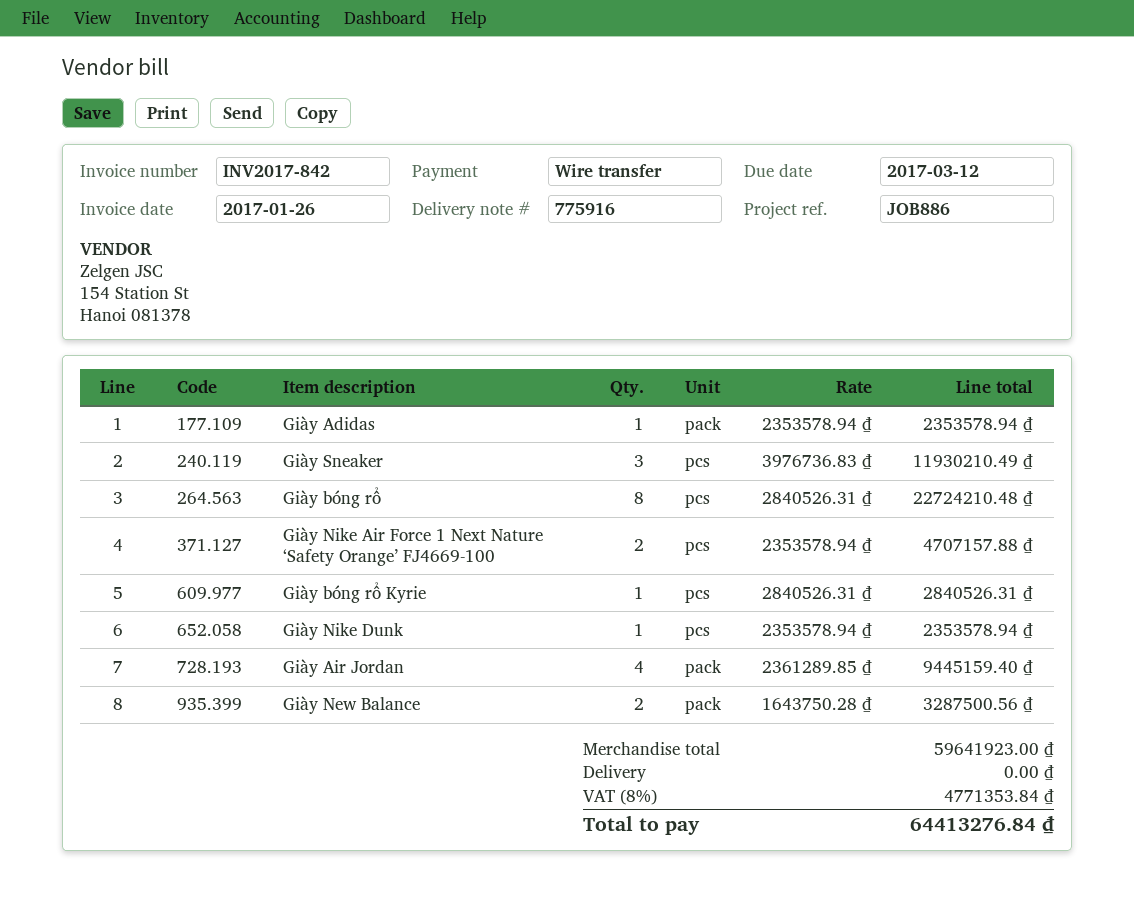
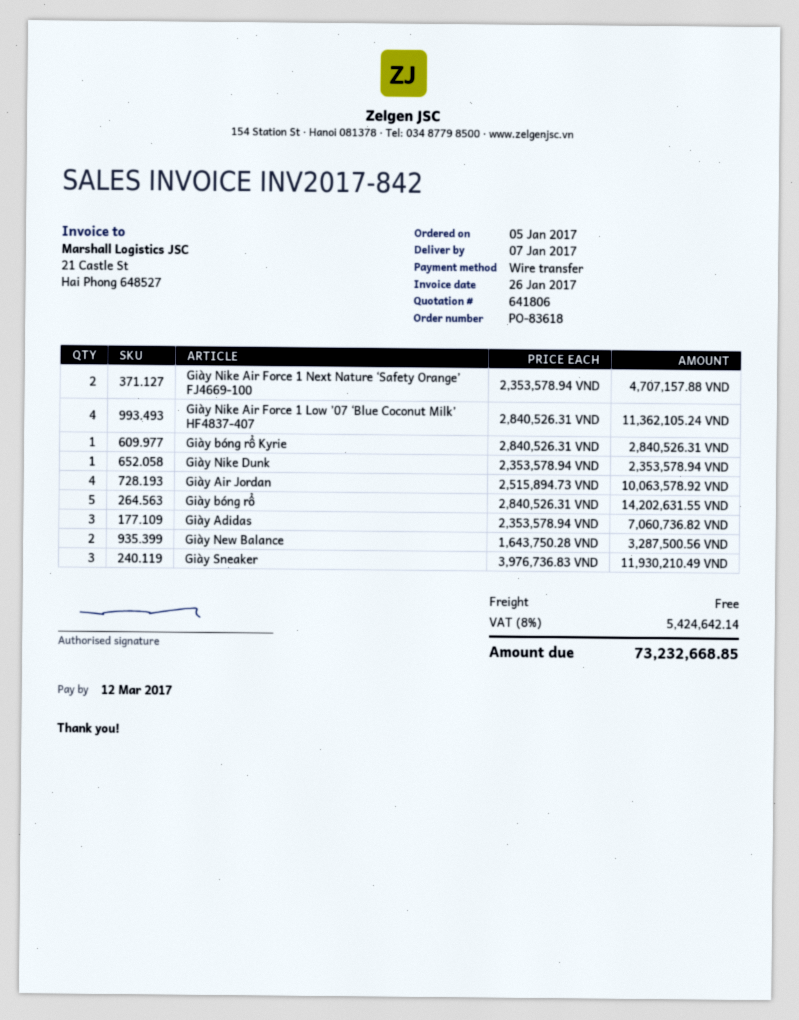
Giày Adidas: 1 x 2353578.94 = 2353578.94 -> 3 x 2353578.94 = 7060736.82
Giày bóng rổ: 8 x 2840526.31 = 22724210.48 -> 5 x 2840526.31 = 14202631.55
Giày Air Jordan: 4 x 2361289.85 = 9445159.40 -> 4 x 2515894.73 = 10063578.92
Giày Nike Air Force 1 Low ’07 ‘Blue Coconut Milk’ HF4837-407: none -> 4 x 2840526.31 = 11362105.24
tax: 8% = 4771353.84 -> 8% = 5424642.14
total: 64413276.84 -> 73232668.85

